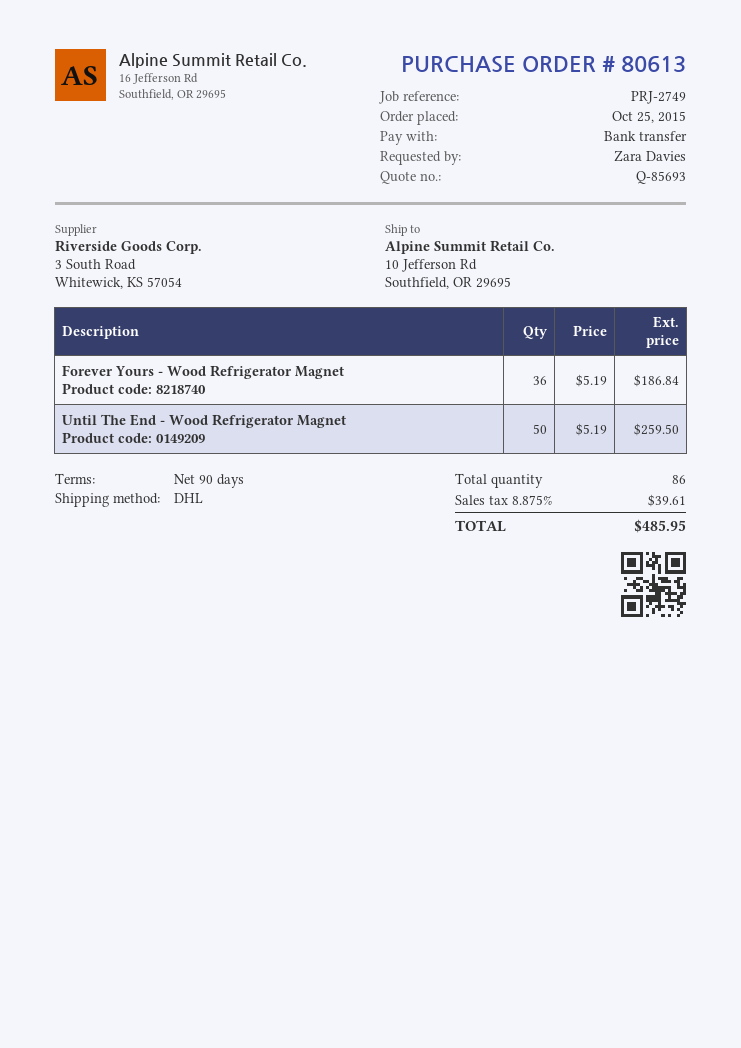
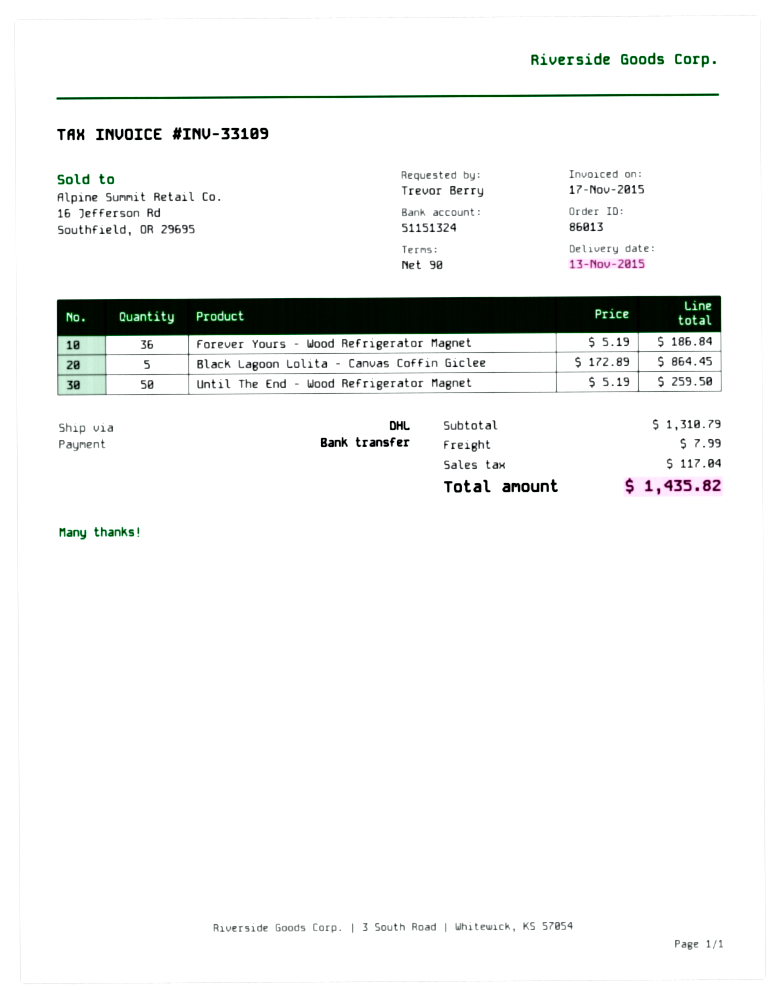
order number: 80613 -> 86013
ordered by: Zara Davies -> Trevor Berry
Black Lagoon Lolita - Canvas Coffin Giclee: none -> 5 x 172.89 = 864.45
shipping: none -> 7.99
tax: 39.61 -> 117.04
total: 485.95 -> 1435.82

